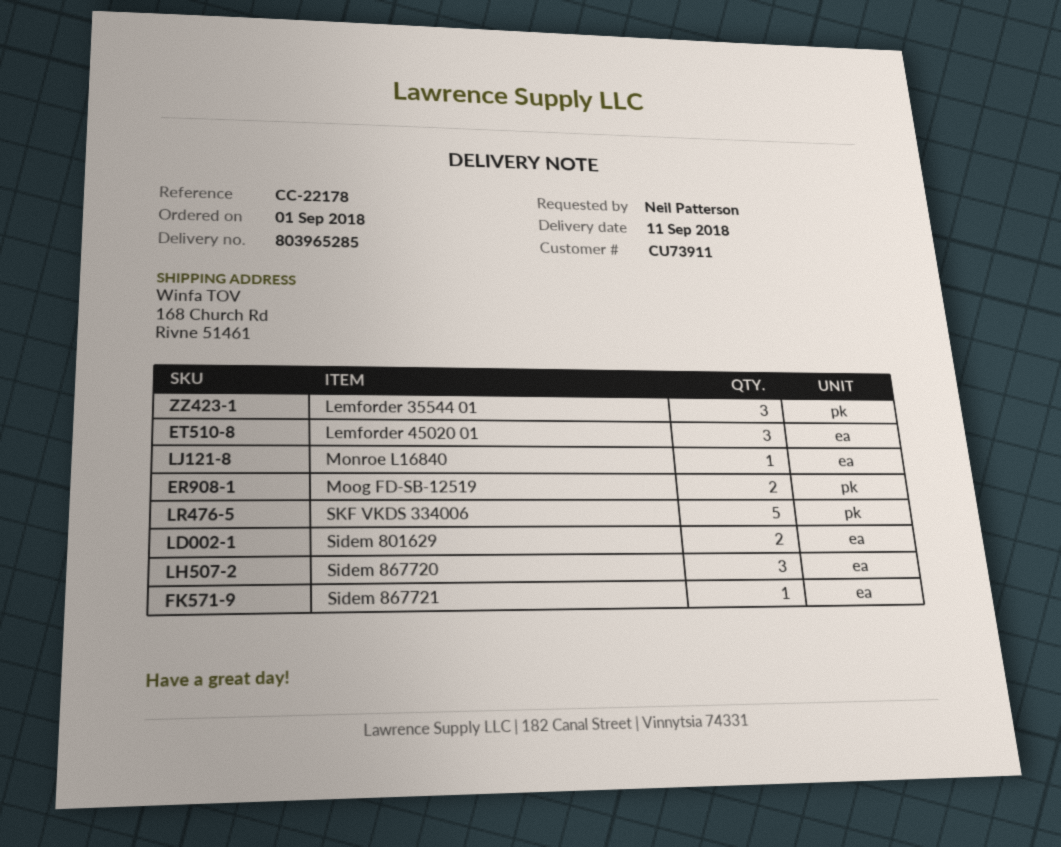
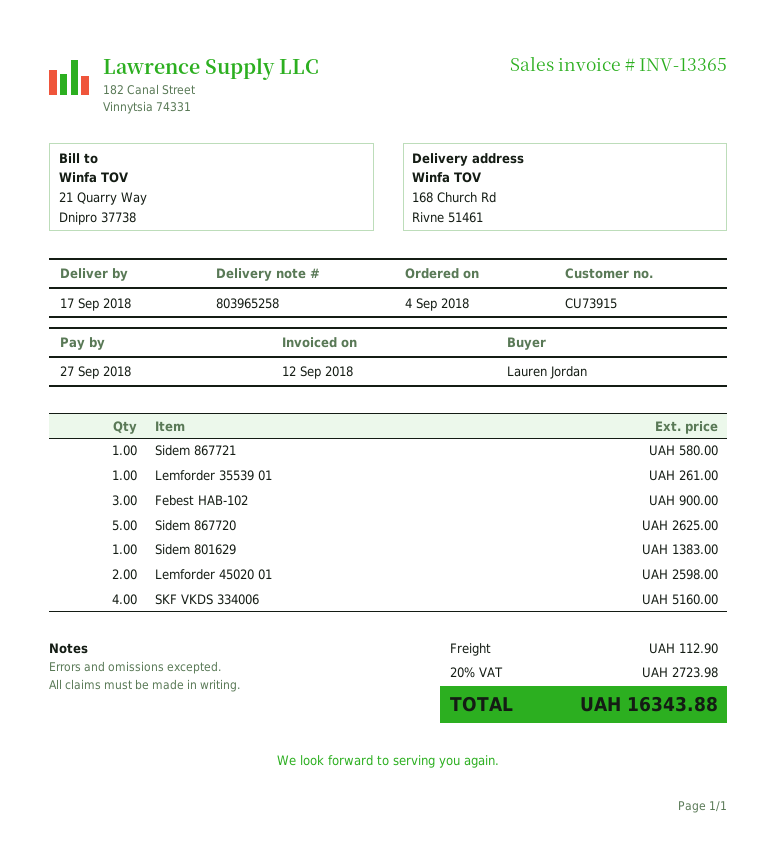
order date: 2018-09-01 -> 2018-09-04
delivery note number: 803965285 -> 803965258
delivery date: 2018-09-11 -> 2018-09-17
customer number: CU73911 -> CU73915
ordered by: Neil Patterson -> Lauren Jordan
Lemforder 35544 01: 3 -> none
Lemforder 45020 01: 3 -> 2
Monroe L16840: 1 -> none
Moog FD-SB-12519: 2 -> none
SKF VKDS 334006: 5 -> 4
Sidem 801629: 2 -> 1
Sidem 867720: 3 -> 5
Lemforder 35539 01: none -> 1
Febest HAB-102: none -> 3

